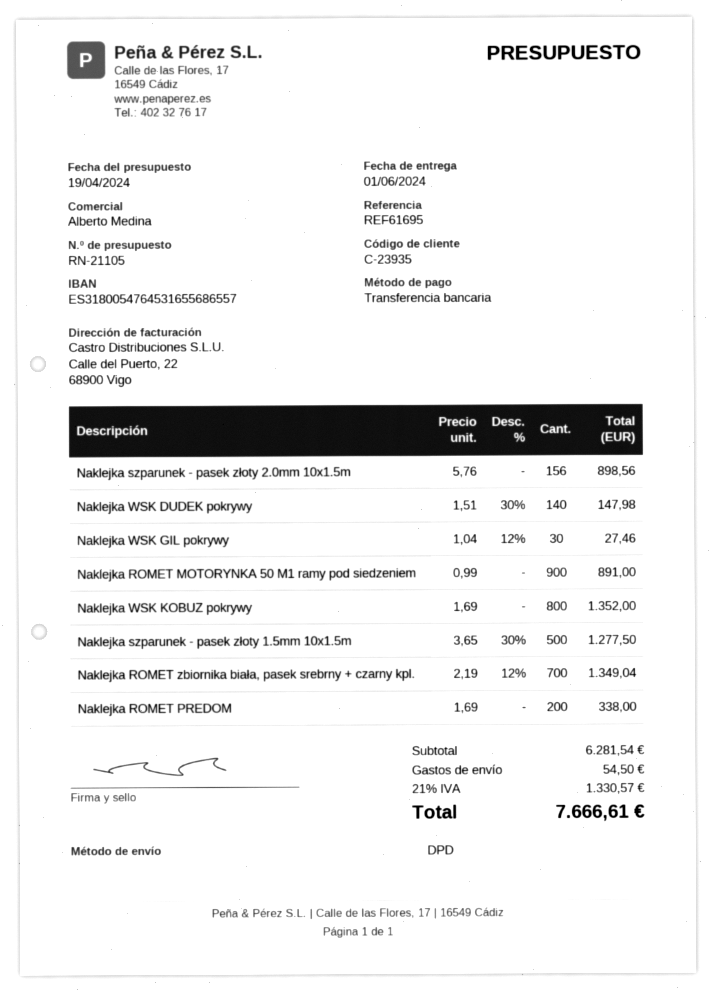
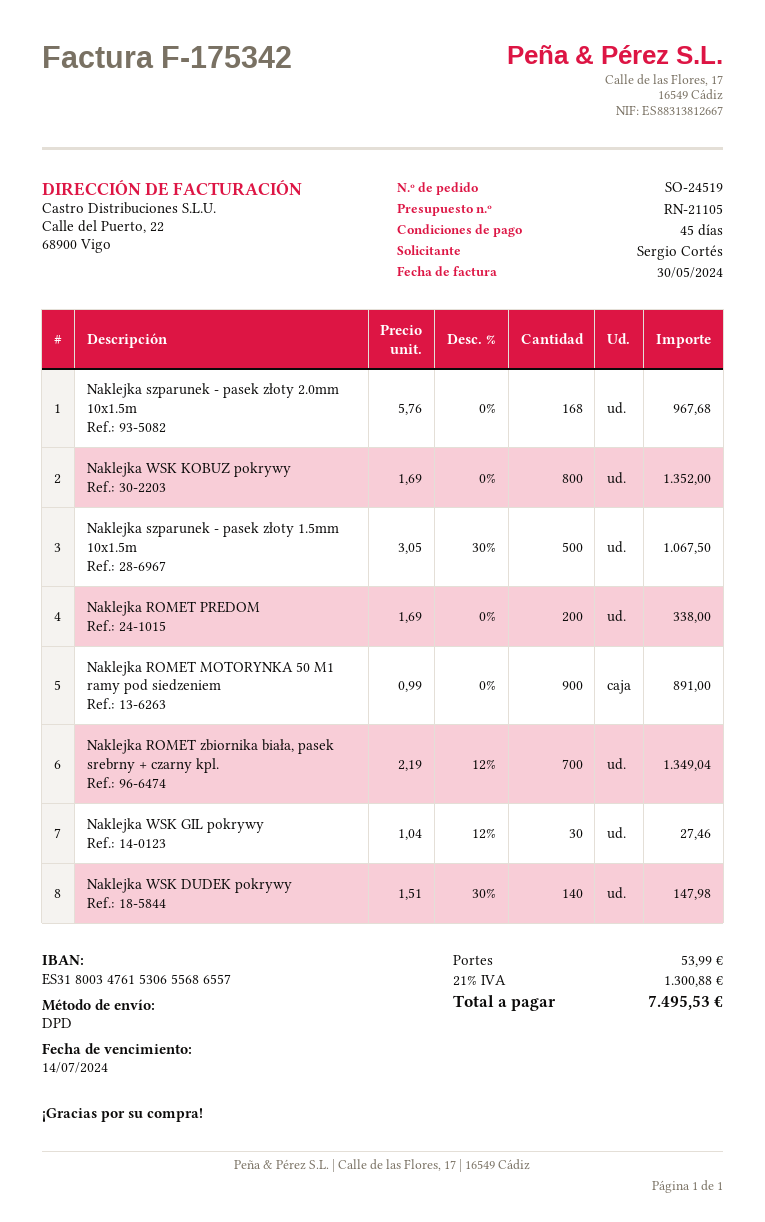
bank account: ES3180054764531655686557 -> ES3180034761530655686557
Naklejka szparunek - pasek złoty 2.0mm 10x1.5m: 156 x 5.76 = 898.56 -> 168 x 5.76 = 967.68
Naklejka szparunek - pasek złoty 1.5mm 10x1.5m: 500 x 3.65 - 30% = 1277.50 -> 500 x 3.05 - 30% = 1067.50
shipping: 54.50 -> 53.99
tax: 21% = 1330.57 -> 21% = 1300.88
total: 7666.61 -> 7495.53

